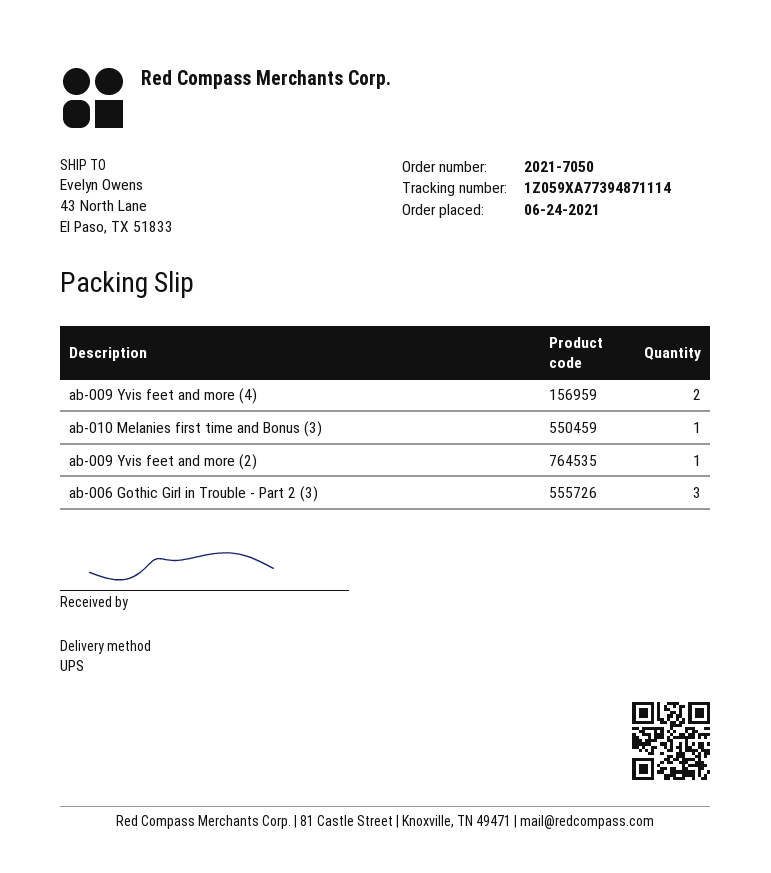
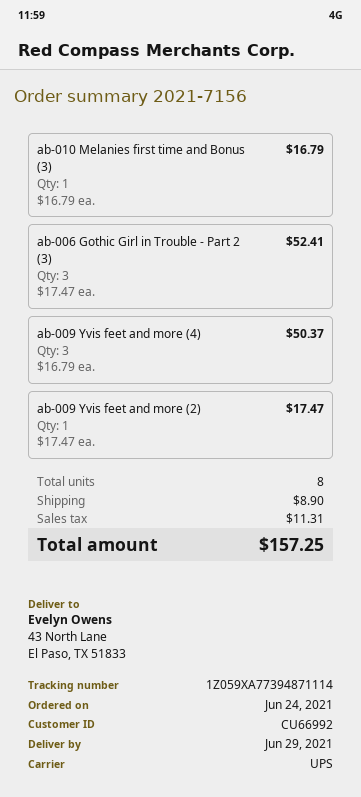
order number: 2021-7050 -> 2021-7156
ab-009 Yvis feet and more (4): 2 -> 3

